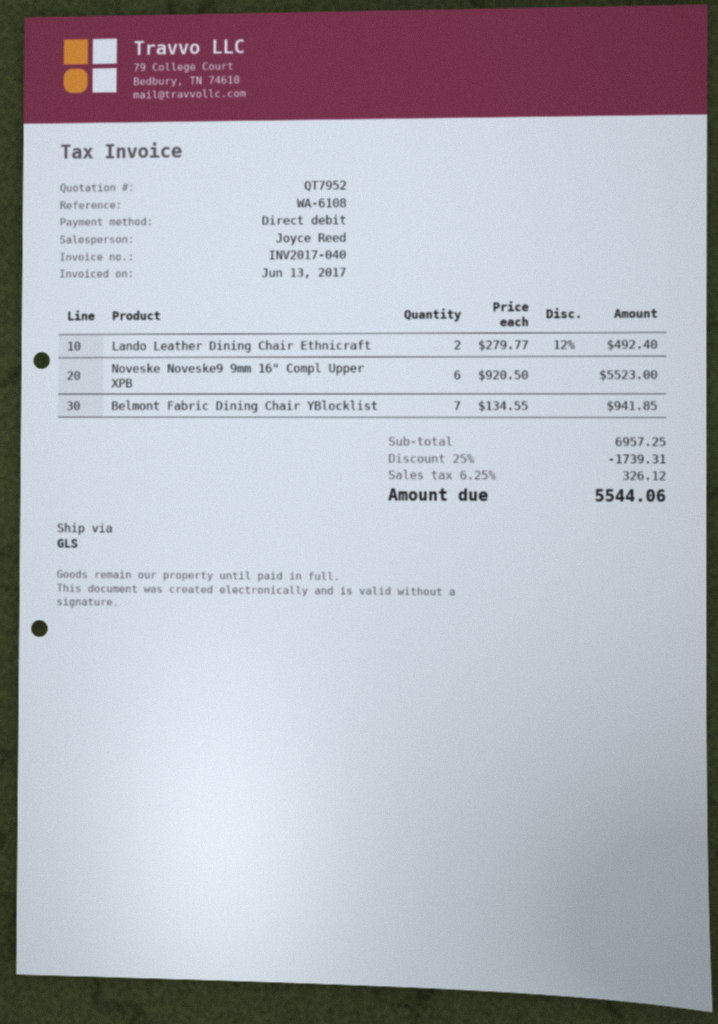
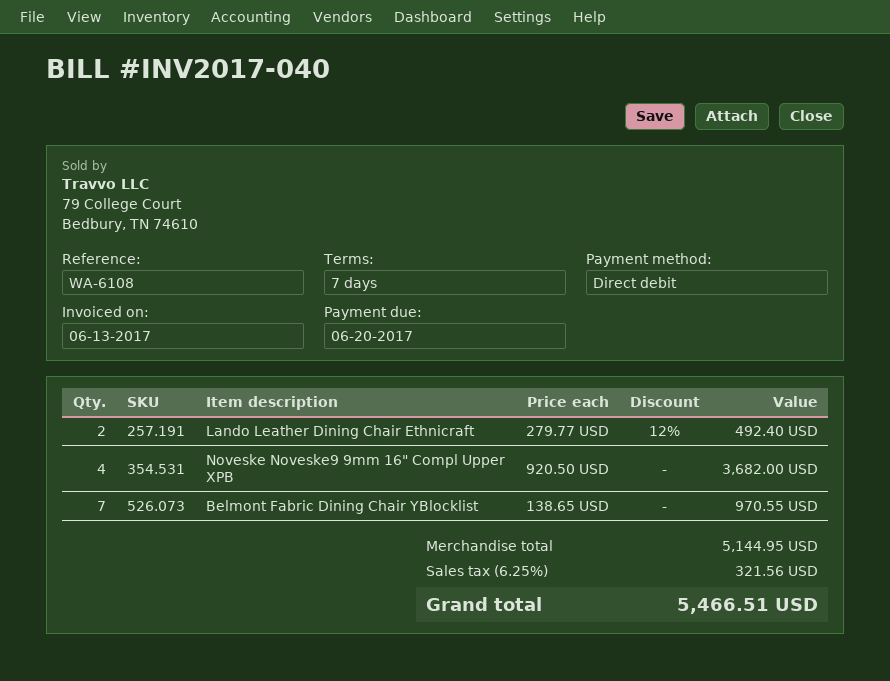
Noveske Noveske9 9mm 16" Compl Upper XPB: 6 x 920.50 = 5523.00 -> 4 x 920.50 = 3682.00
Belmont Fabric Dining Chair YBlocklist: 7 x 134.55 = 941.85 -> 7 x 138.65 = 970.55
subtotal: 6957.25 -> 5144.95
discount: 25% = 1739.31 -> none
tax: 6.25% = 326.12 -> 6.25% = 321.56
total: 5544.06 -> 5466.51

